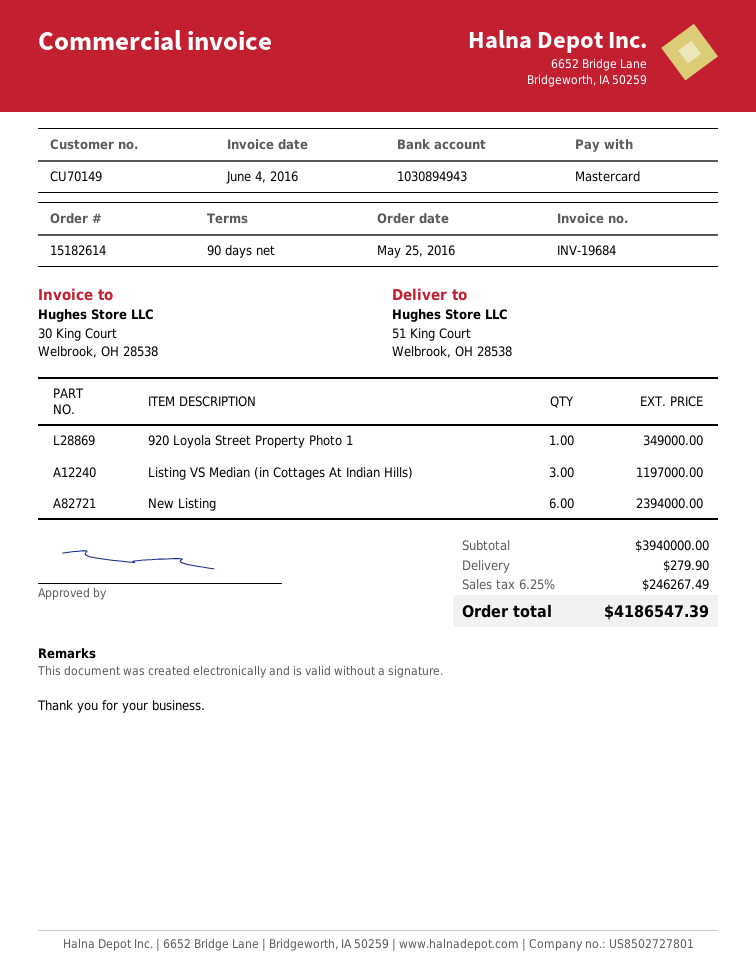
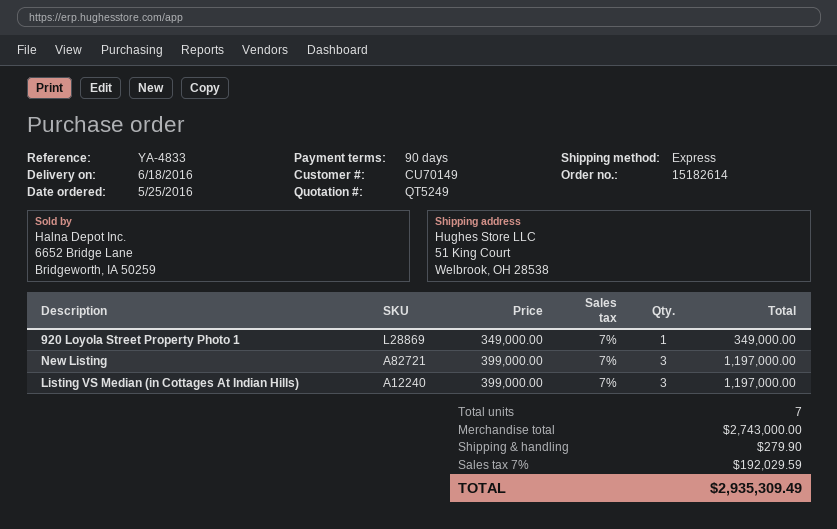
New Listing: 6 for 2394000.00 -> 3 for 1197000.00
subtotal: 3940000.00 -> 2743000.00
tax: 6.25% = 246267.49 -> 7% = 192029.59
total: 4186547.39 -> 2935309.49

